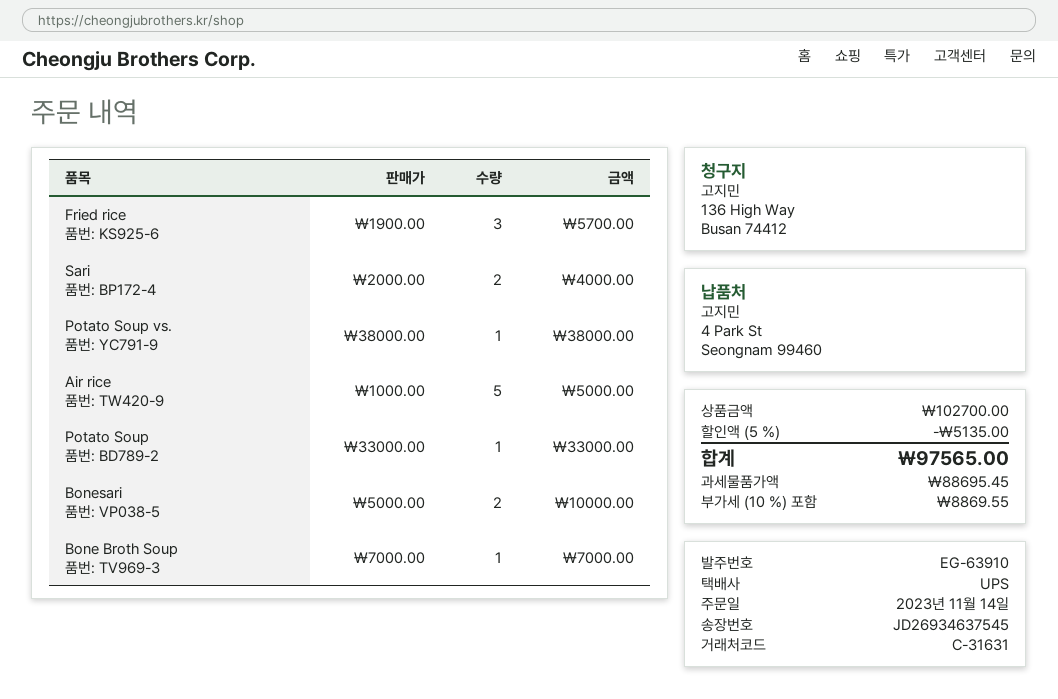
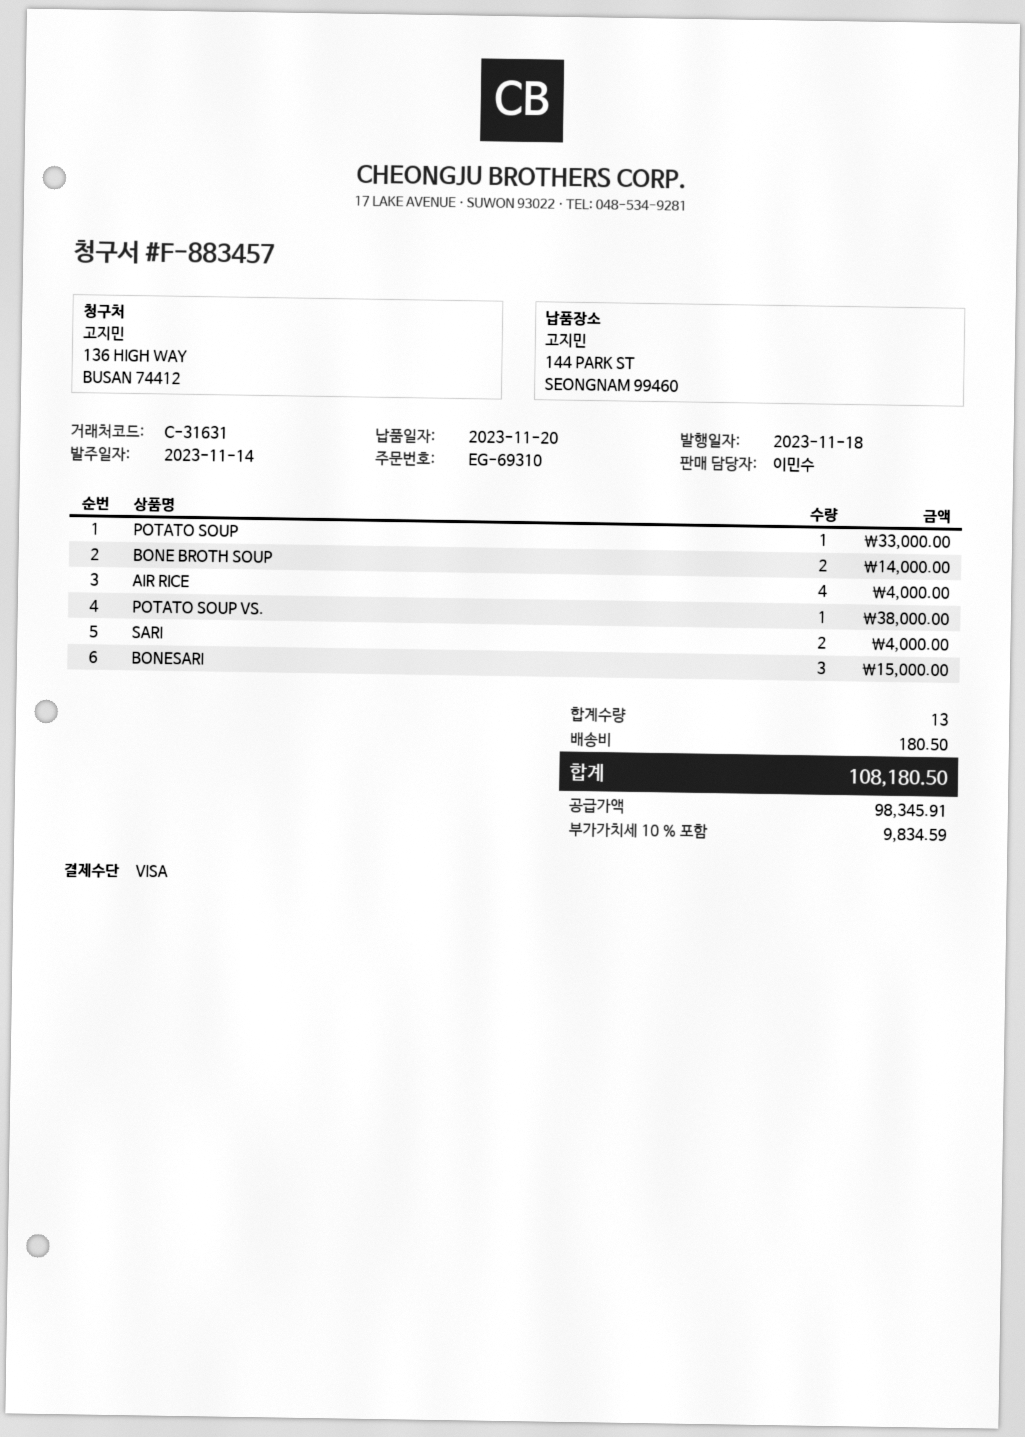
order number: EG-63910 -> EG-69310
ship to: 4 Park St, Seongnam 99460 -> 144 PARK ST, SEONGNAM 99460
Fried rice: 3 for 5700.00 -> none
Air rice: 5 for 5000.00 -> 4 for 4000.00
Bonesari: 2 for 10000.00 -> 3 for 15000.00
Bone Broth Soup: 1 for 7000.00 -> 2 for 14000.00
discount: 5% = 5135.00 -> none
shipping: none -> 180.50
net: 88695.45 -> 98345.91
tax: 10% = 8869.55 -> 10% = 9834.59
total: 97565.00 -> 108180.50

